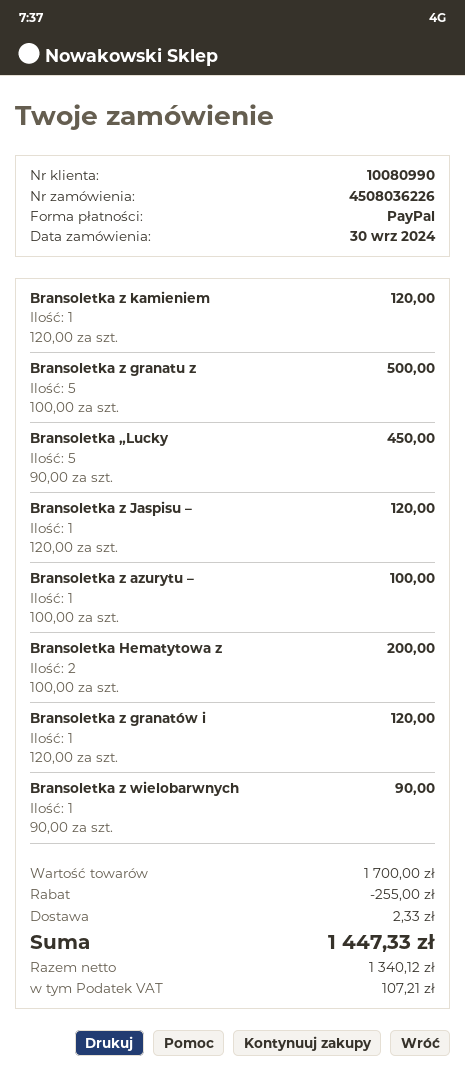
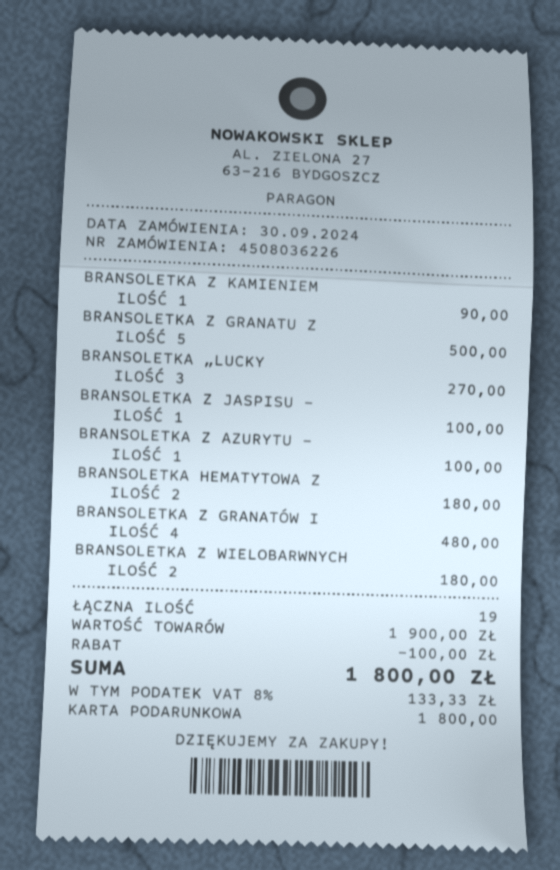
payment method: PayPal -> gift card
Bransoletka z kamieniem: 1 for 120.00 -> 1 for 90.00
Bransoletka „Lucky: 5 for 450.00 -> 3 for 270.00
Bransoletka z Jaspisu –: 1 for 120.00 -> 1 for 100.00
Bransoletka Hematytowa z: 2 for 200.00 -> 2 for 180.00
Bransoletka z granatów i: 1 for 120.00 -> 4 for 480.00
Bransoletka z wielobarwnych: 1 for 90.00 -> 2 for 180.00
subtotal: 1700.00 -> 1900.00
discount: 255.00 -> 100.00
shipping: 2.33 -> none
tax: 107.21 -> 133.33
total: 1447.33 -> 1800.00

